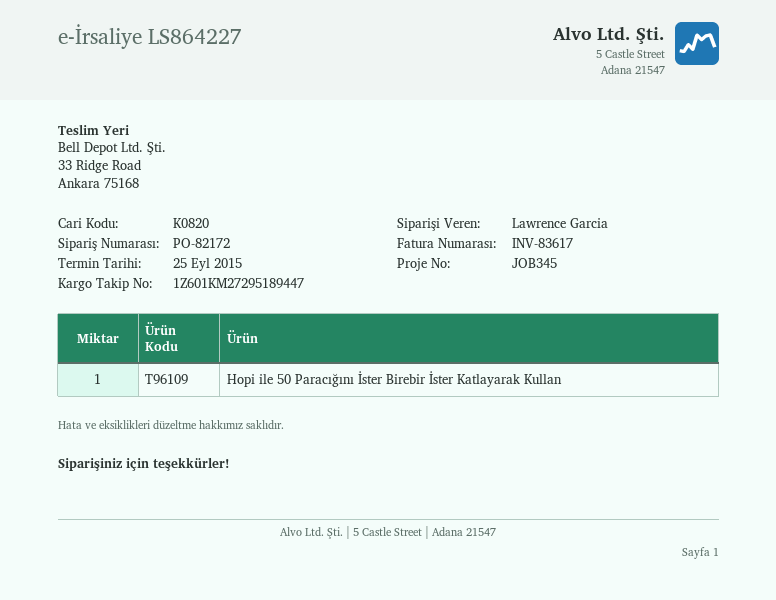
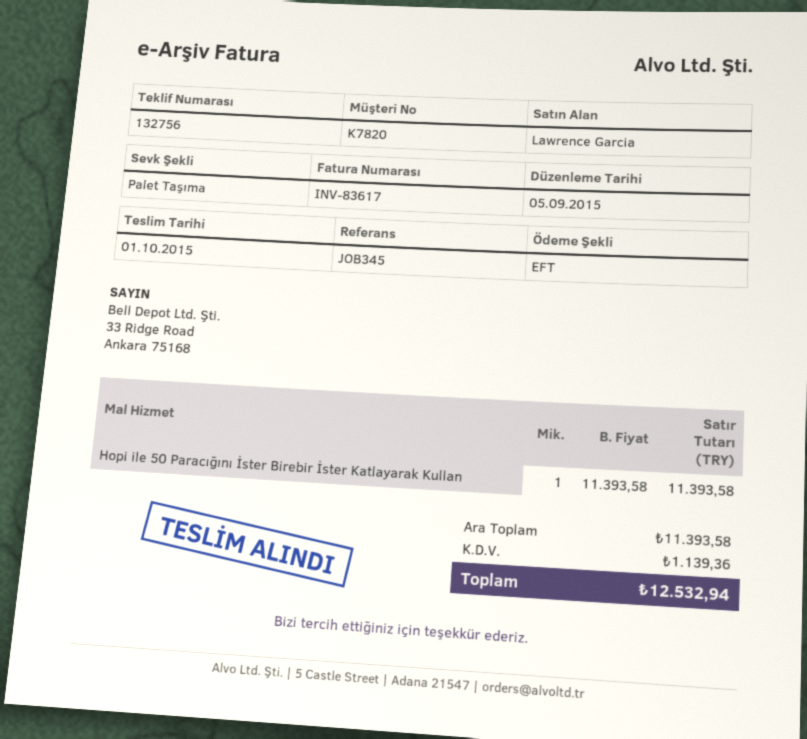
delivery date: 2015-09-25 -> 2015-10-01
customer number: K0820 -> K7820

